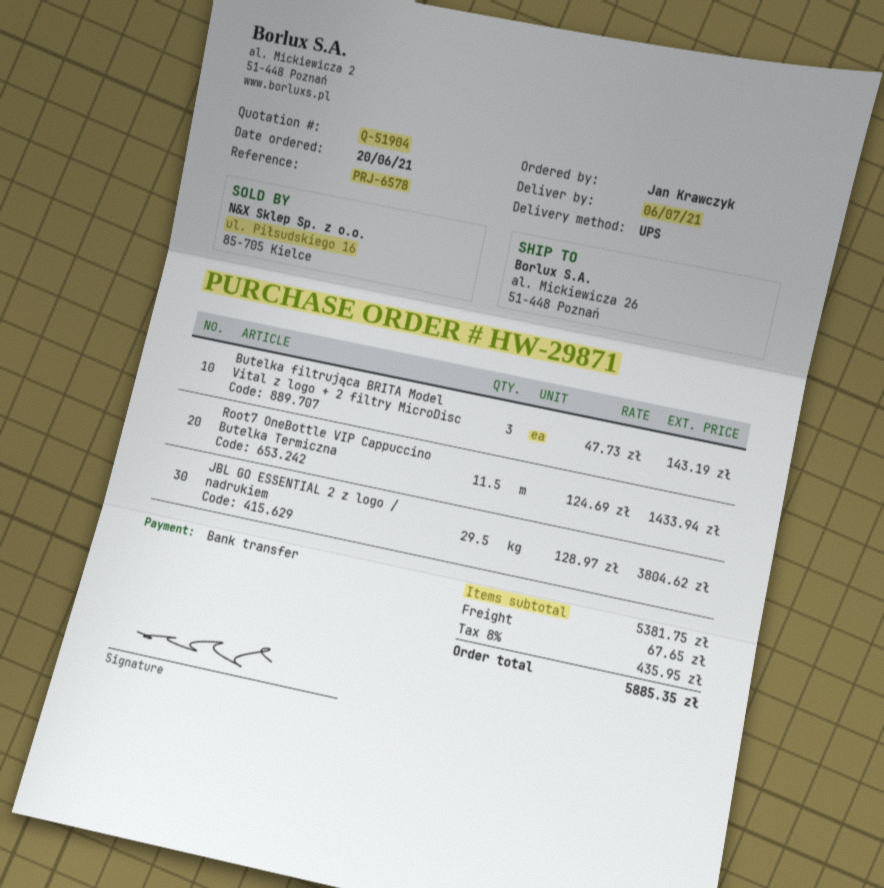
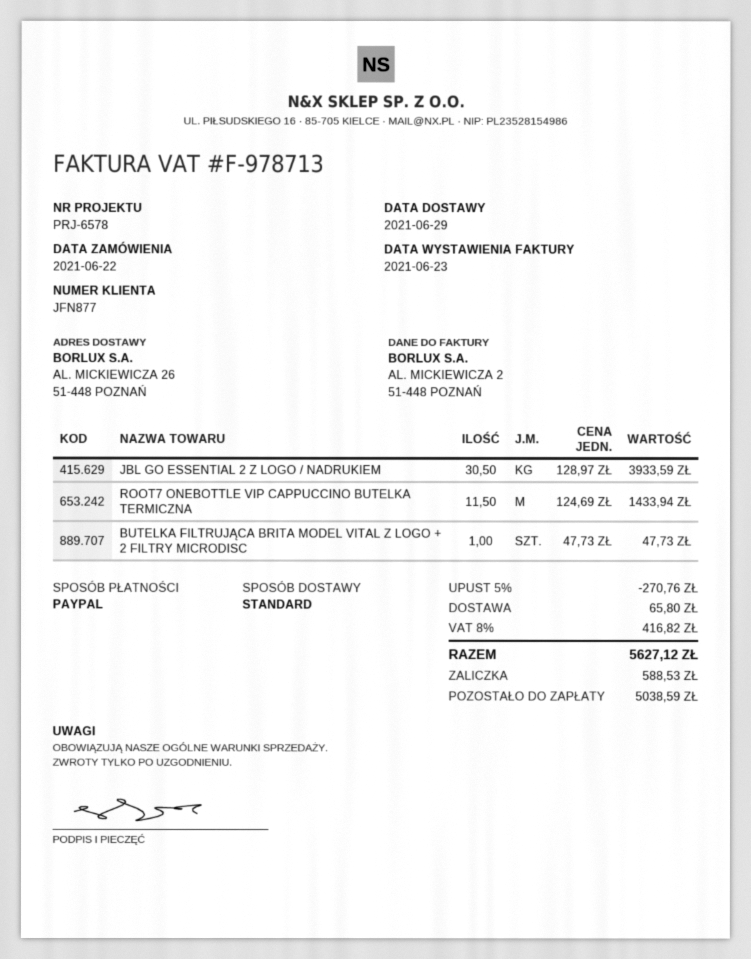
order date: 2021-06-20 -> 2021-06-22
delivery date: 2021-07-06 -> 2021-06-29
payment method: bank transfer -> PayPal
shipping method: UPS -> standard
Butelka filtrująca BRITA Model Vital z logo + 2 filtry MicroDisc: 3 x 47.73 = 143.19 -> 1 x 47.73 = 47.73
JBL GO ESSENTIAL 2 z logo / nadrukiem: 29.5 x 128.97 = 3804.62 -> 30.5 x 128.97 = 3933.59
discount: none -> 5% = 270.76
shipping: 67.65 -> 65.80
tax: 8% = 435.95 -> 8% = 416.82
total: 5885.35 -> 5627.12

